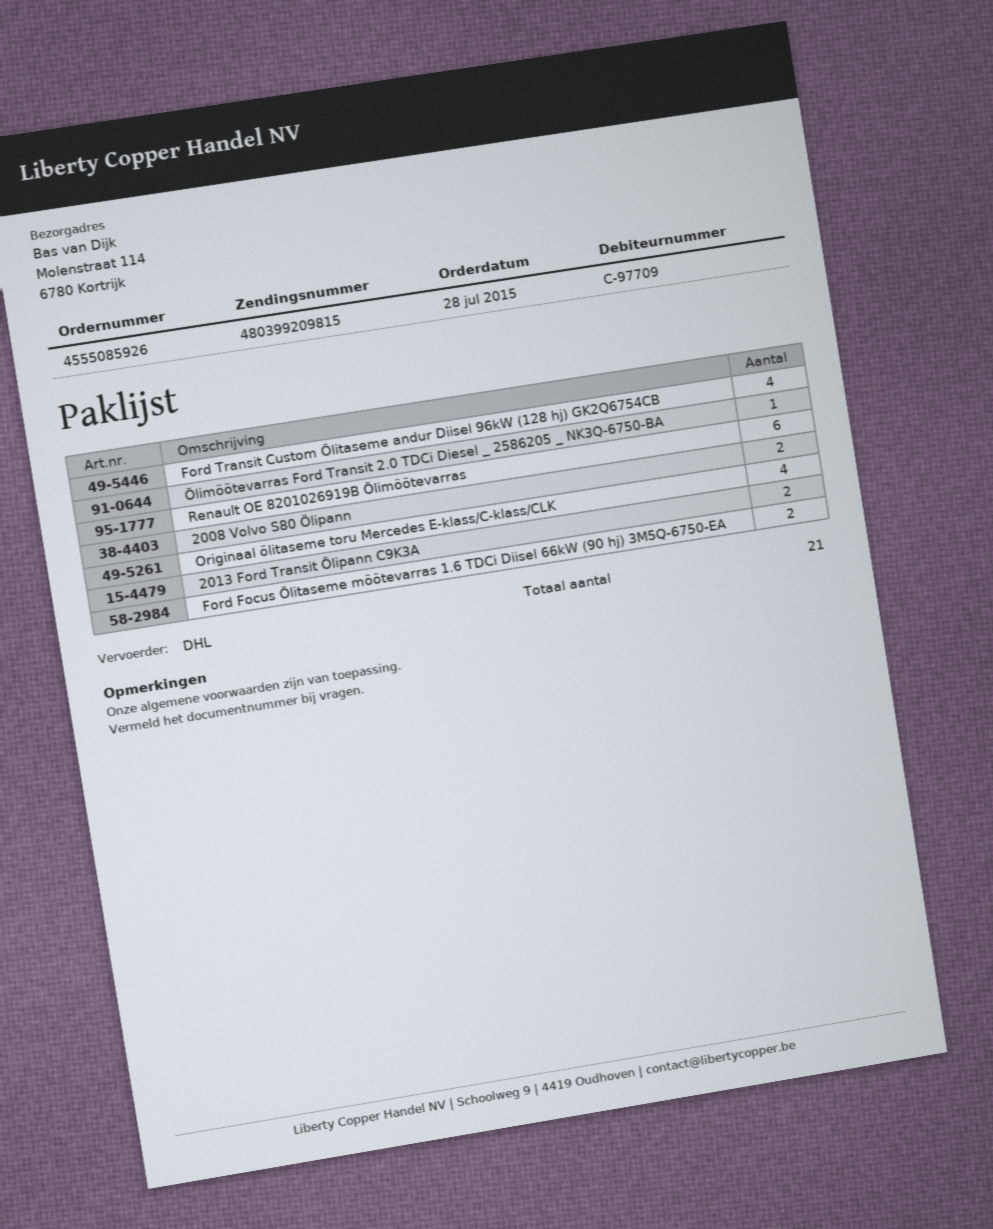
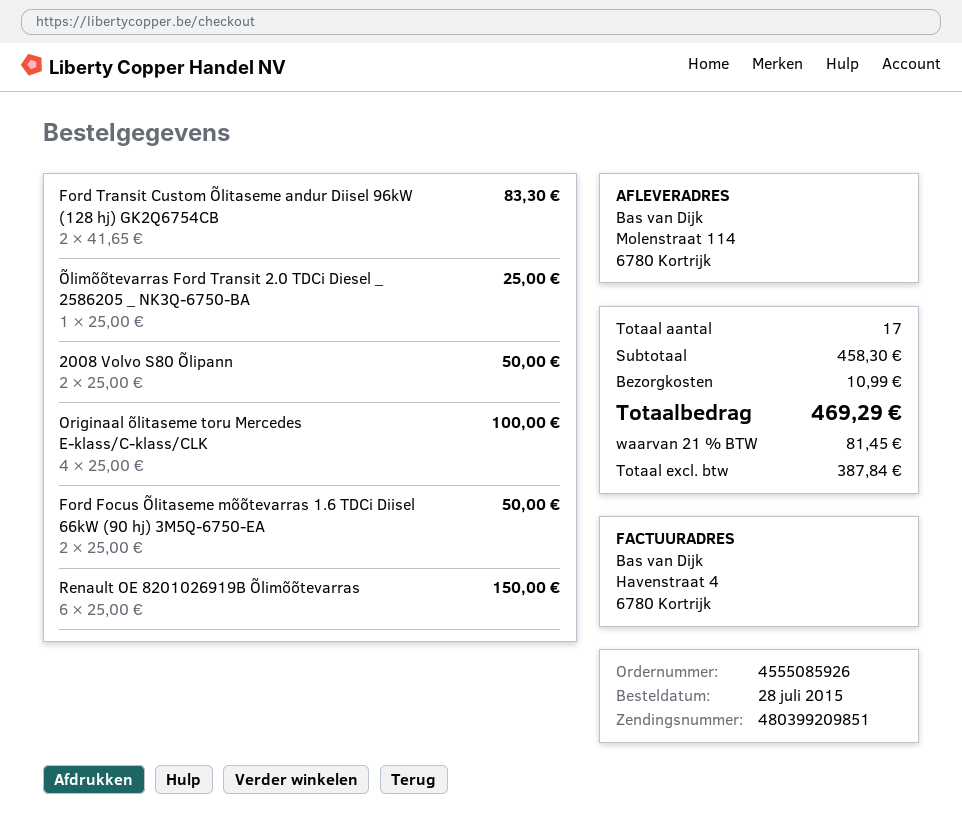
tracking number: 480399209815 -> 480399209851
Ford Transit Custom Õlitaseme andur Diisel 96kW (128 hj) GK2Q6754CB: 4 -> 2
2013 Ford Transit Õlipann C9K3A: 2 -> none
total quantity: 21 -> 17

